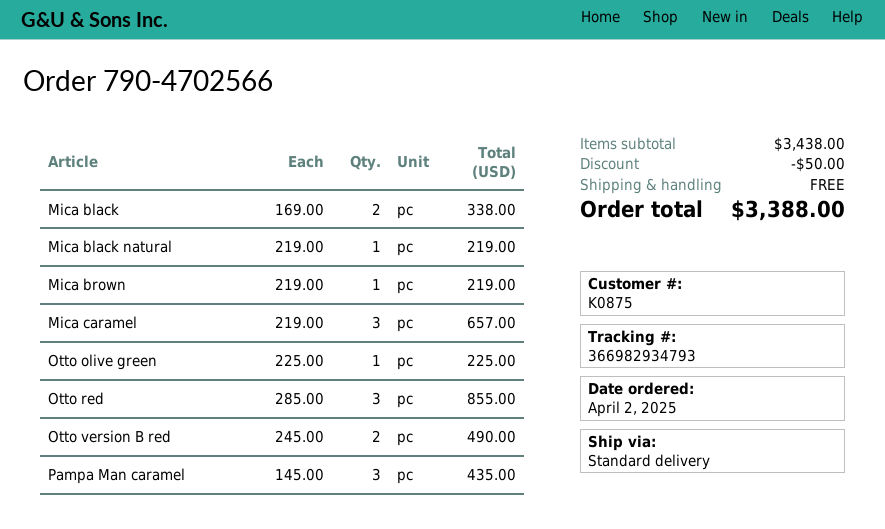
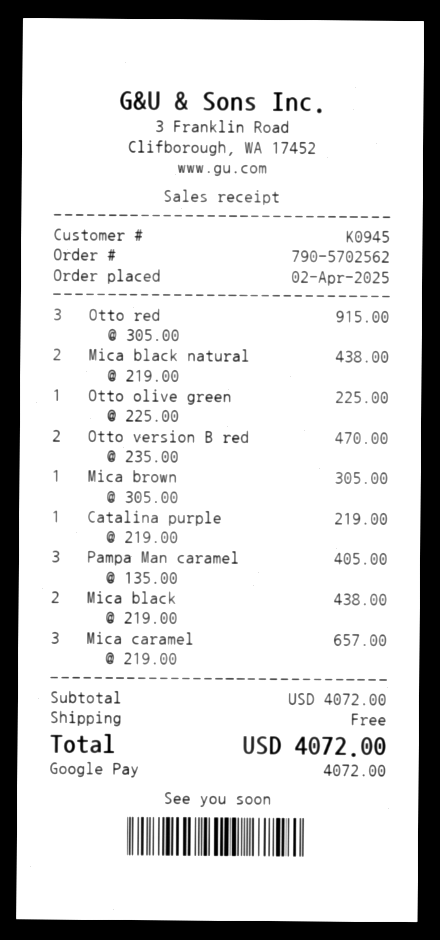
order number: 790-4702566 -> 790-5702562
customer number: K0875 -> K0945
Mica black: 2 x 169.00 = 338.00 -> 2 x 219.00 = 438.00
Mica black natural: 1 x 219.00 = 219.00 -> 2 x 219.00 = 438.00
Mica brown: 1 x 219.00 = 219.00 -> 1 x 305.00 = 305.00
Otto red: 3 x 285.00 = 855.00 -> 3 x 305.00 = 915.00
Otto version B red: 2 x 245.00 = 490.00 -> 2 x 235.00 = 470.00
Pampa Man caramel: 3 x 145.00 = 435.00 -> 3 x 135.00 = 405.00
Catalina purple: none -> 1 x 219.00 = 219.00
subtotal: 3438.00 -> 4072.00
discount: 50.00 -> none
total: 3388.00 -> 4072.00

